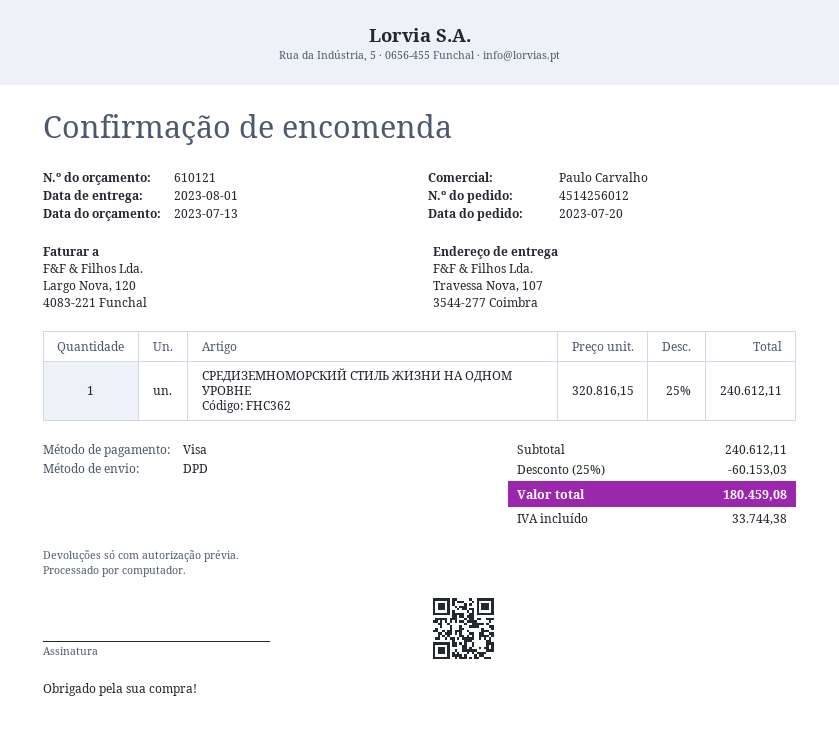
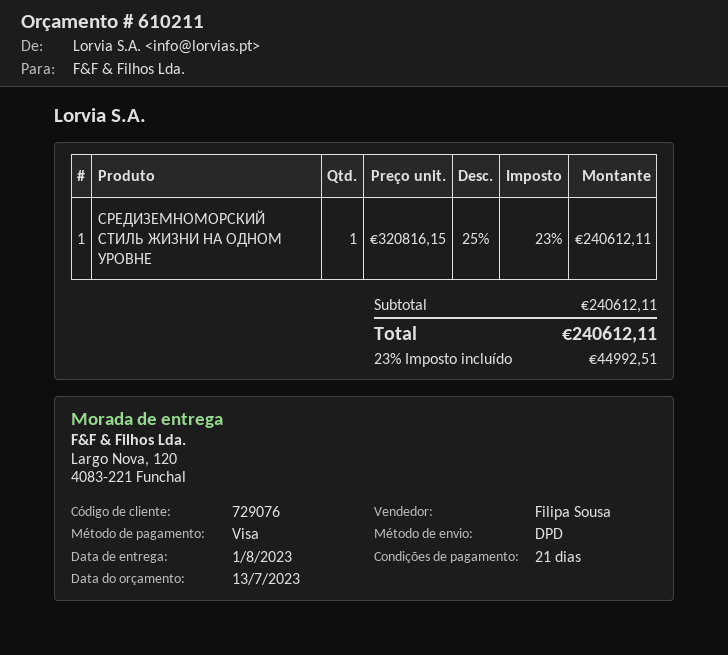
quote number: 610121 -> 610211
sales rep: Paulo Carvalho -> Filipa Sousa
ship to: Travessa Nova, 107, 3544-277 Coimbra -> Largo Nova, 120, 4083-221 Funchal
discount: 25% = 60153.03 -> none
tax: 33744.38 -> 44992.51
total: 180459.08 -> 240612.11

